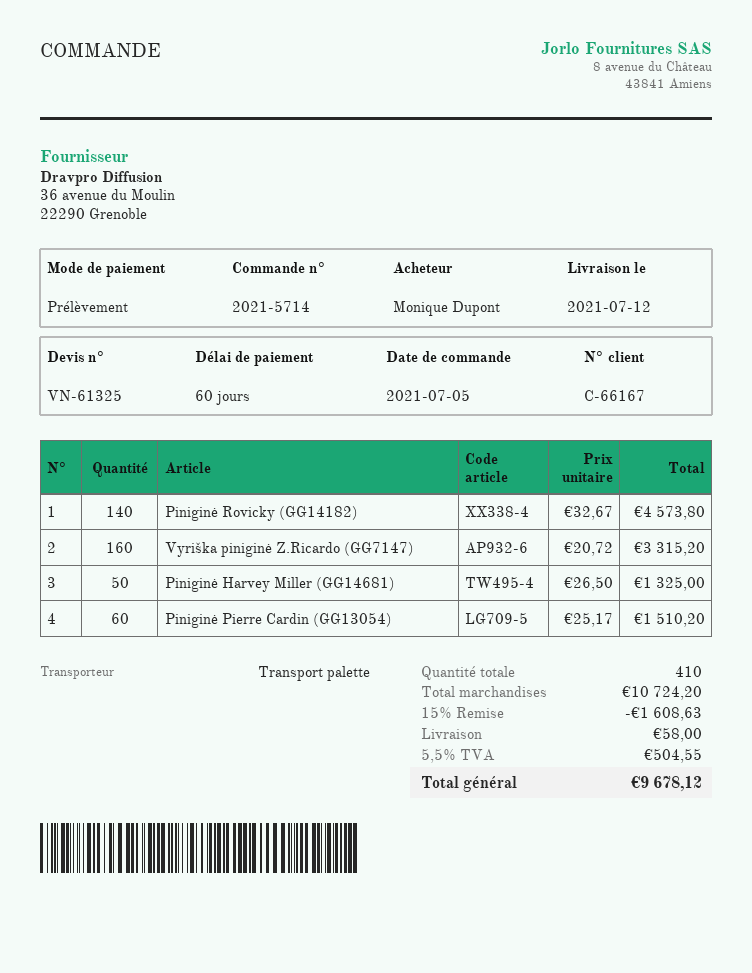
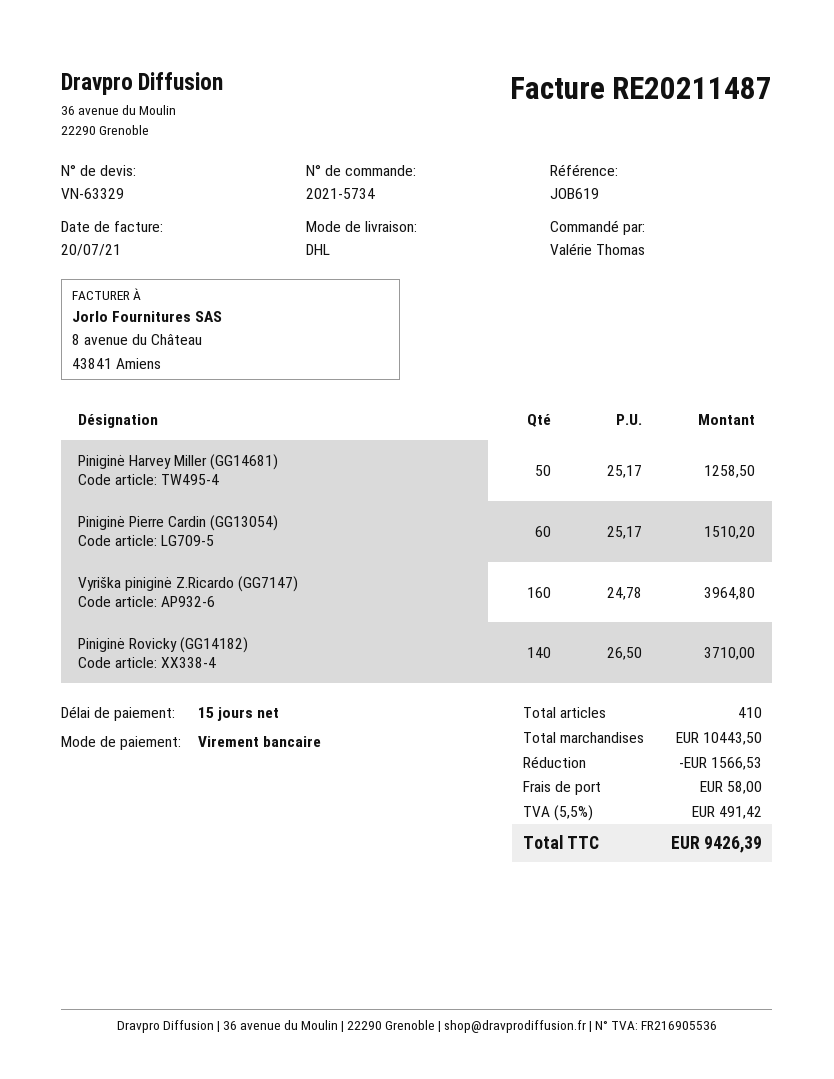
quote number: VN-61325 -> VN-63329
order number: 2021-5714 -> 2021-5734
payment terms: 60 days -> 15 days
ordered by: Monique Dupont -> Valérie Thomas
payment method: direct debit -> bank transfer
shipping method: pallet freight -> DHL
Piniginė Rovicky (GG14182): 140 x 32.67 = 4573.80 -> 140 x 26.50 = 3710.00
Vyriška piniginė Z.Ricardo (GG7147): 160 x 20.72 = 3315.20 -> 160 x 24.78 = 3964.80
Piniginė Harvey Miller (GG14681): 50 x 26.50 = 1325.00 -> 50 x 25.17 = 1258.50
subtotal: 10724.20 -> 10443.50
discount: 1608.63 -> 1566.53
tax: 5.5% = 504.55 -> 5.5% = 491.42
total: 9678.12 -> 9426.39

